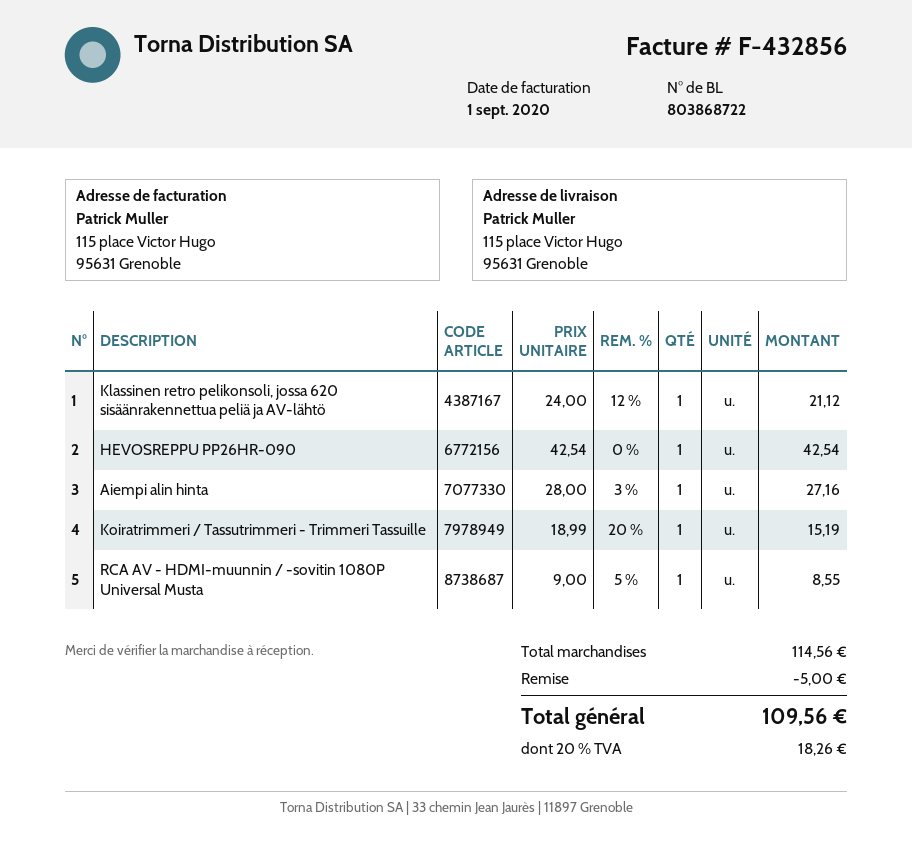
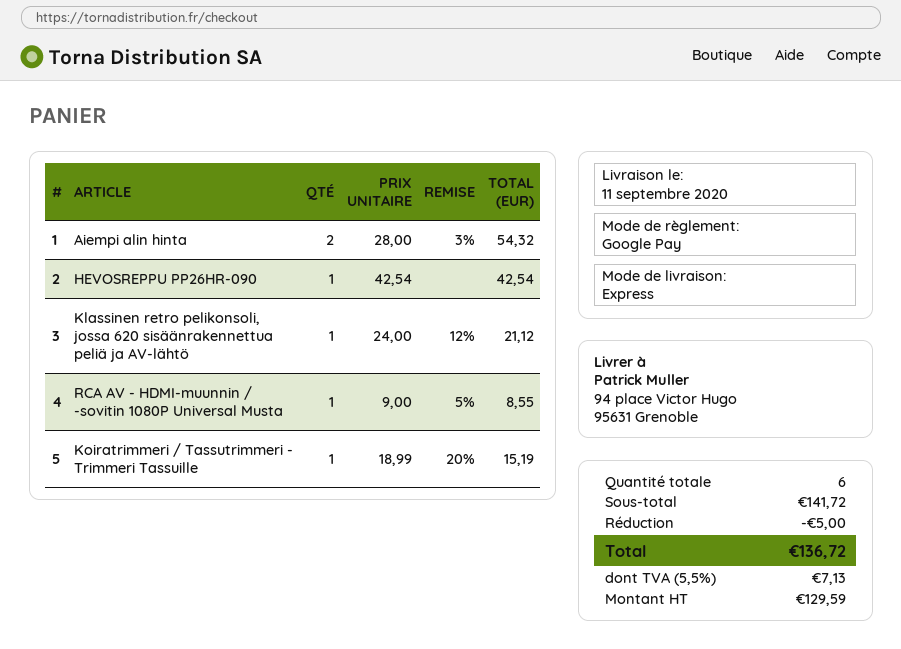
ship to: 115 place Victor Hugo, 95631 Grenoble -> 94 place Victor Hugo, 95631 Grenoble
Aiempi alin hinta: 1 x 28.00 - 3% = 27.16 -> 2 x 28.00 - 3% = 54.32
subtotal: 114.56 -> 141.72
tax: 20% = 18.26 -> 5.5% = 7.13
total: 109.56 -> 136.72

